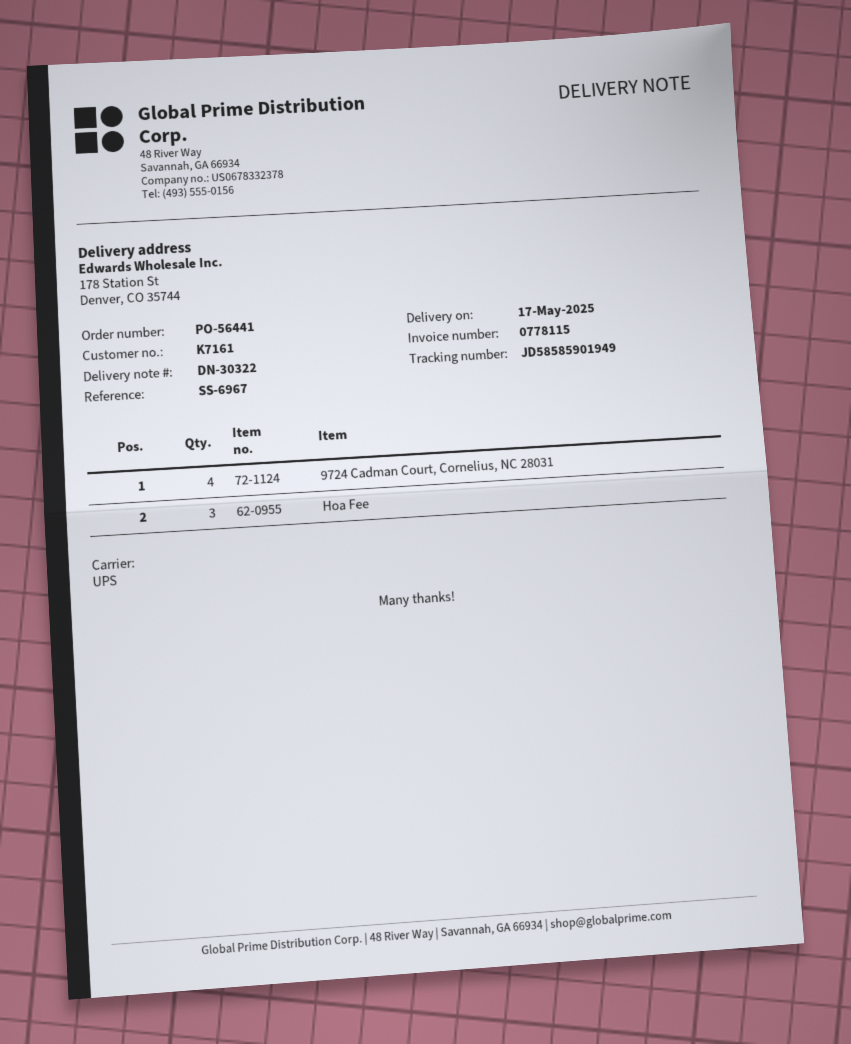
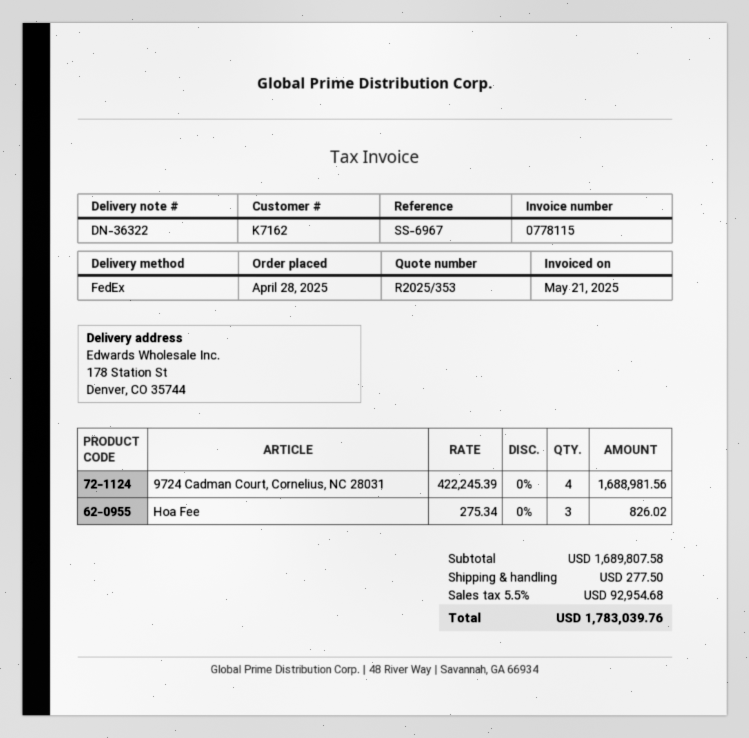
delivery note number: DN-30322 -> DN-36322
customer number: K7161 -> K7162
shipping method: UPS -> FedEx

